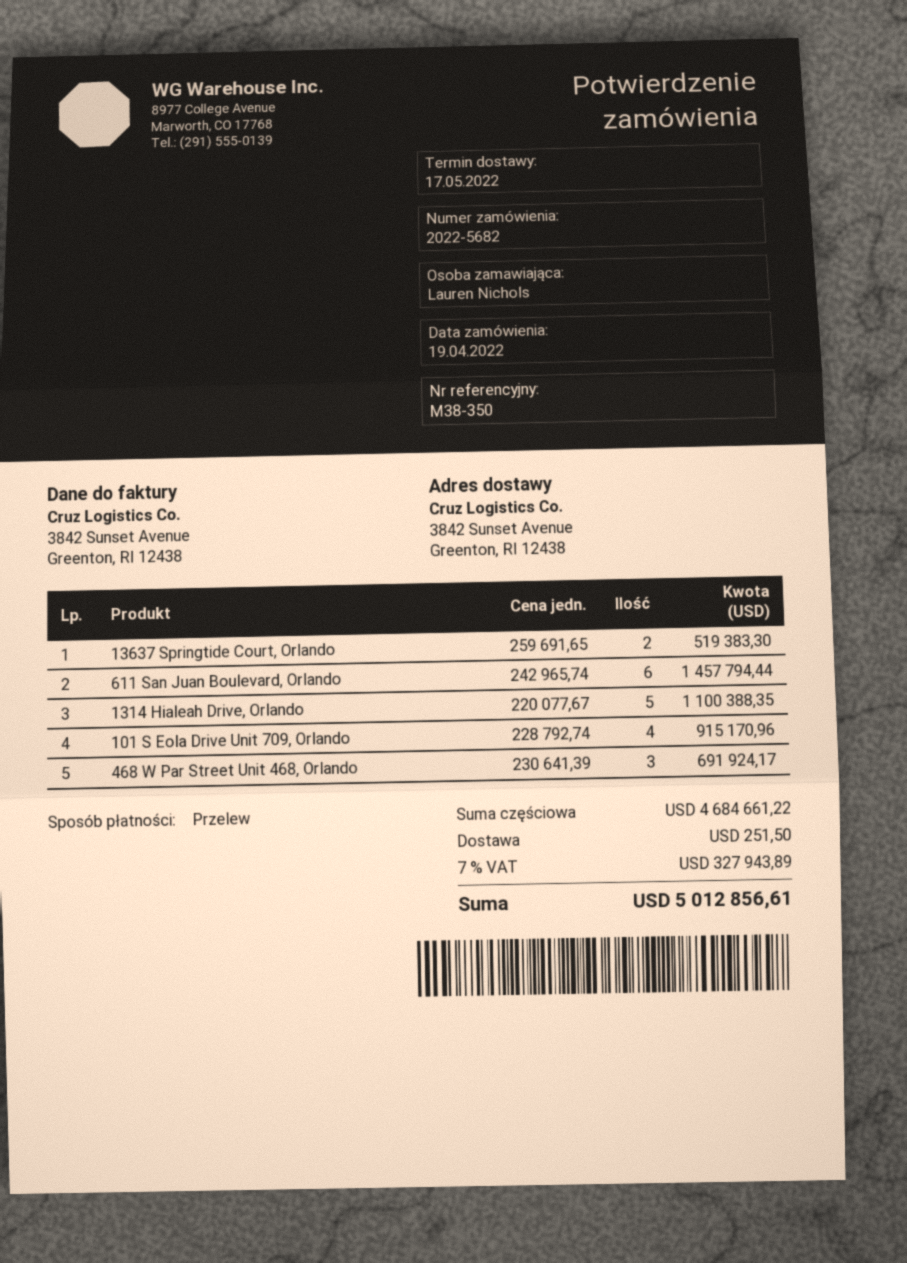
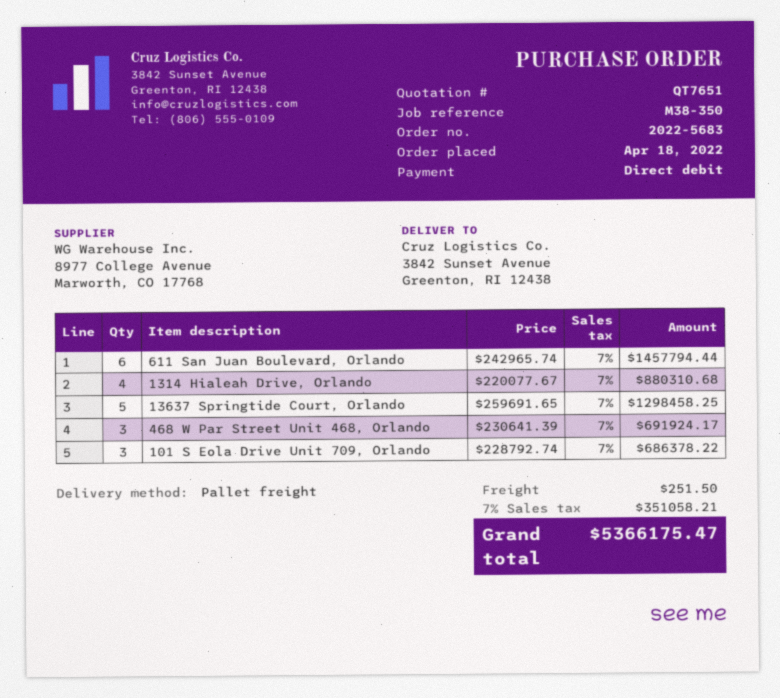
order number: 2022-5682 -> 2022-5683
order date: 2022-04-19 -> 2022-04-18
payment method: bank transfer -> direct debit
13637 Springtide Court, Orlando: 2 x 259691.65 = 519383.30 -> 5 x 259691.65 = 1298458.25
1314 Hialeah Drive, Orlando: 5 x 220077.67 = 1100388.35 -> 4 x 220077.67 = 880310.68
101 S Eola Drive Unit 709, Orlando: 4 x 228792.74 = 915170.96 -> 3 x 228792.74 = 686378.22
tax: 7% = 327943.89 -> 7% = 351058.21
total: 5012856.61 -> 5366175.47

